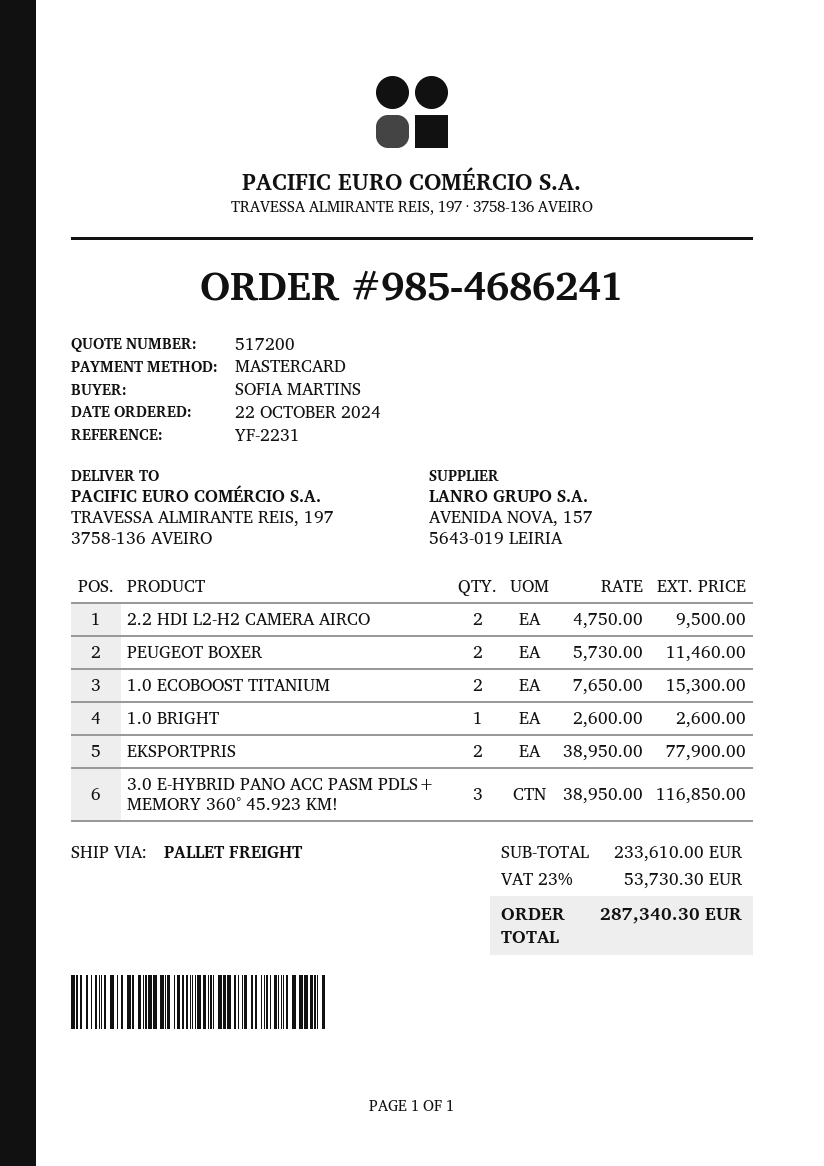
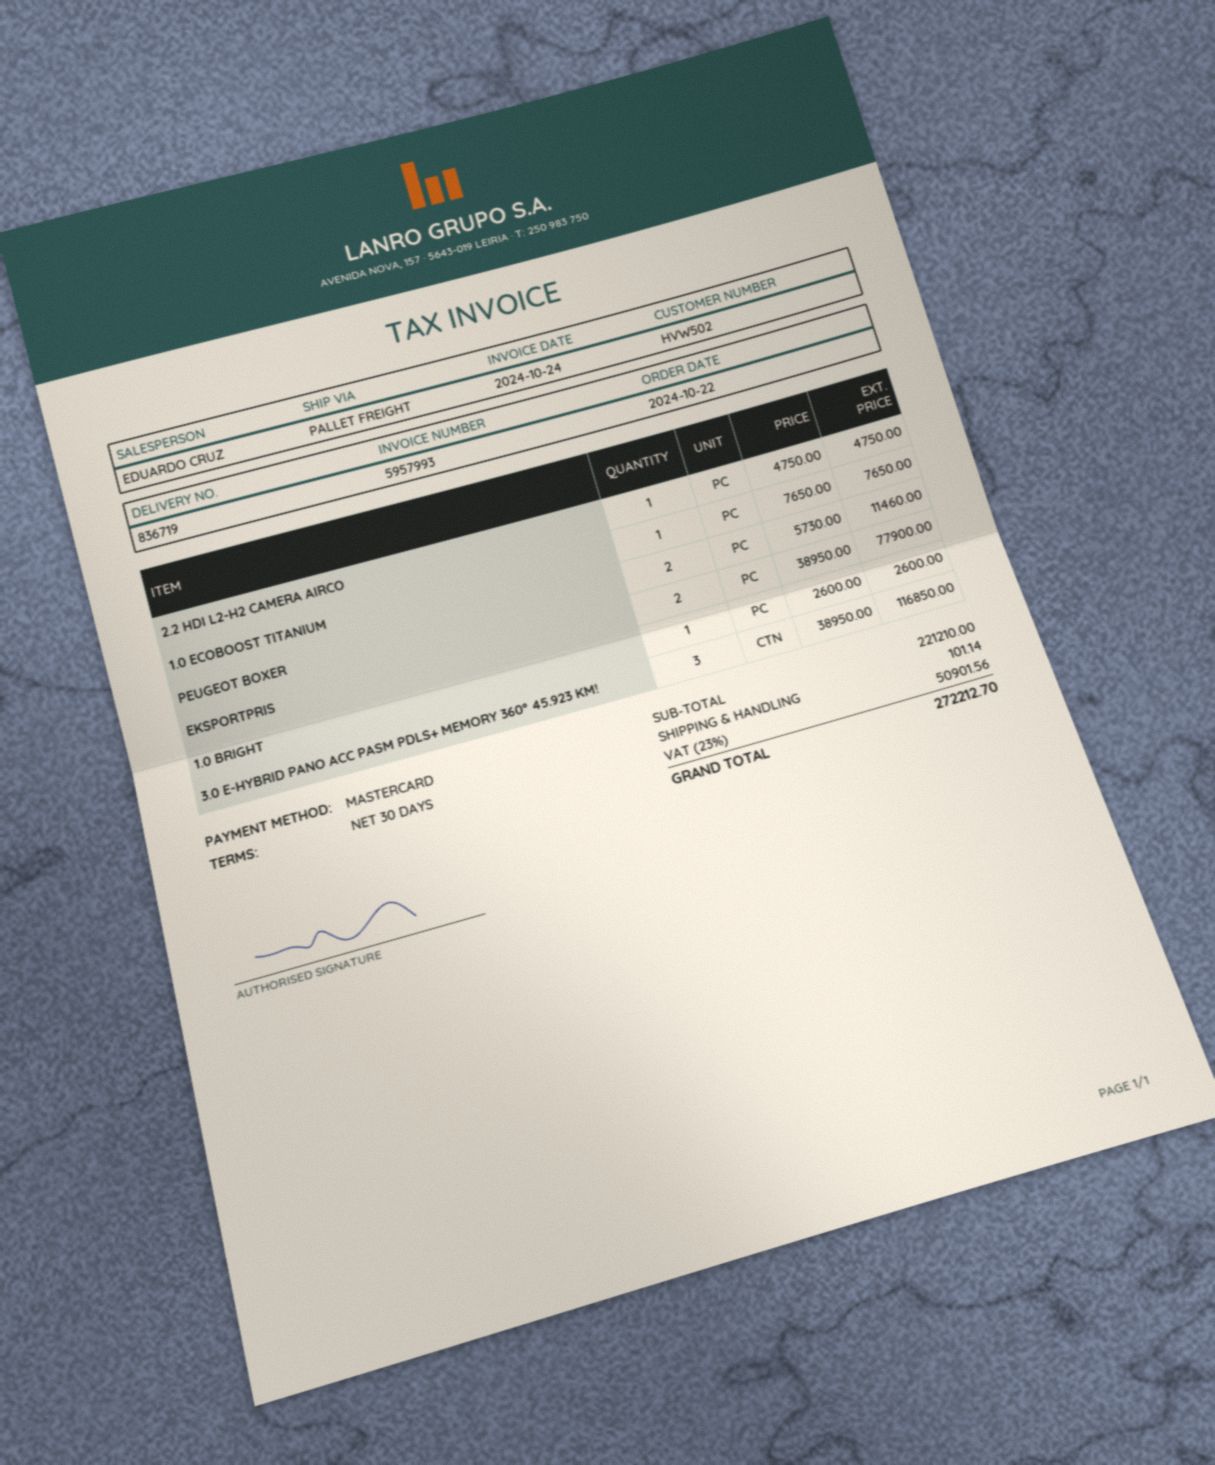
2.2 HDI L2-H2 CAMERA AIRCO: 2 x 4750.00 = 9500.00 -> 1 x 4750.00 = 4750.00
1.0 ECOBOOST TITANIUM: 2 x 7650.00 = 15300.00 -> 1 x 7650.00 = 7650.00
subtotal: 233610.00 -> 221210.00
shipping: none -> 101.14
tax: 23% = 53730.30 -> 23% = 50901.56
total: 287340.30 -> 272212.70

